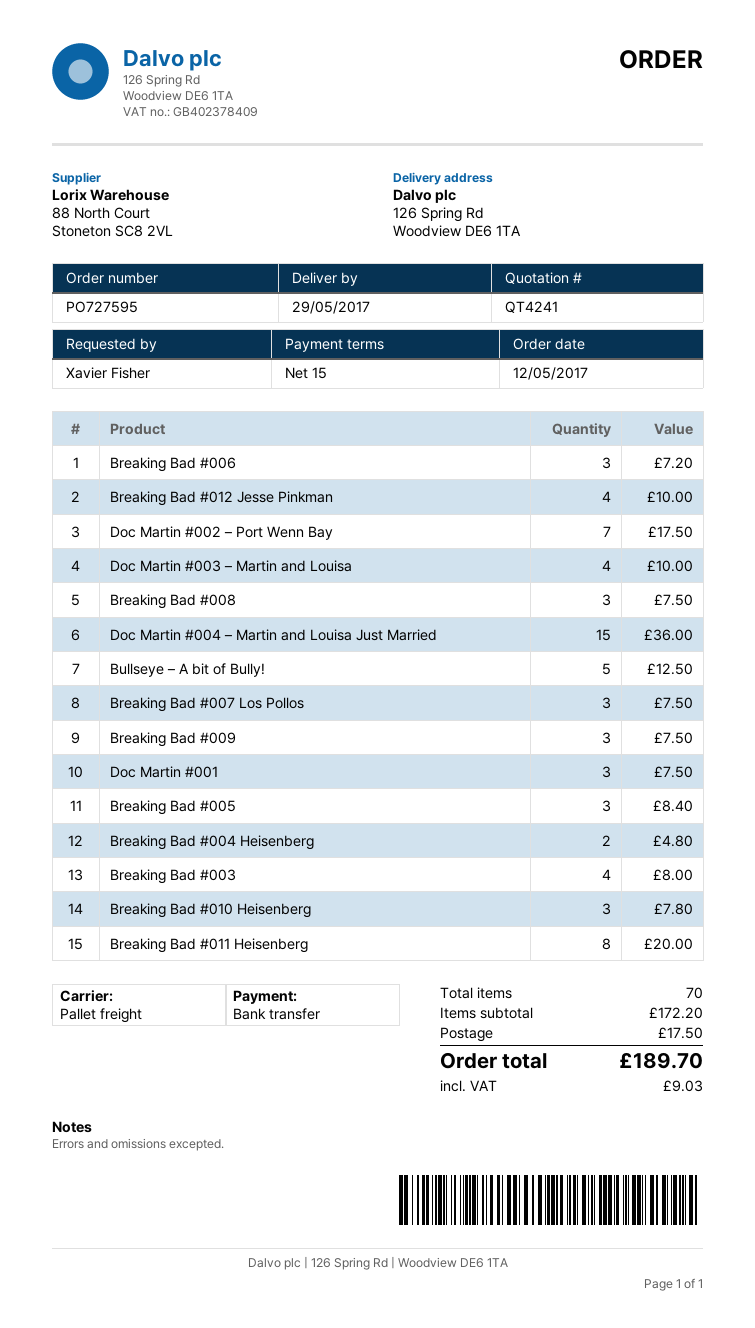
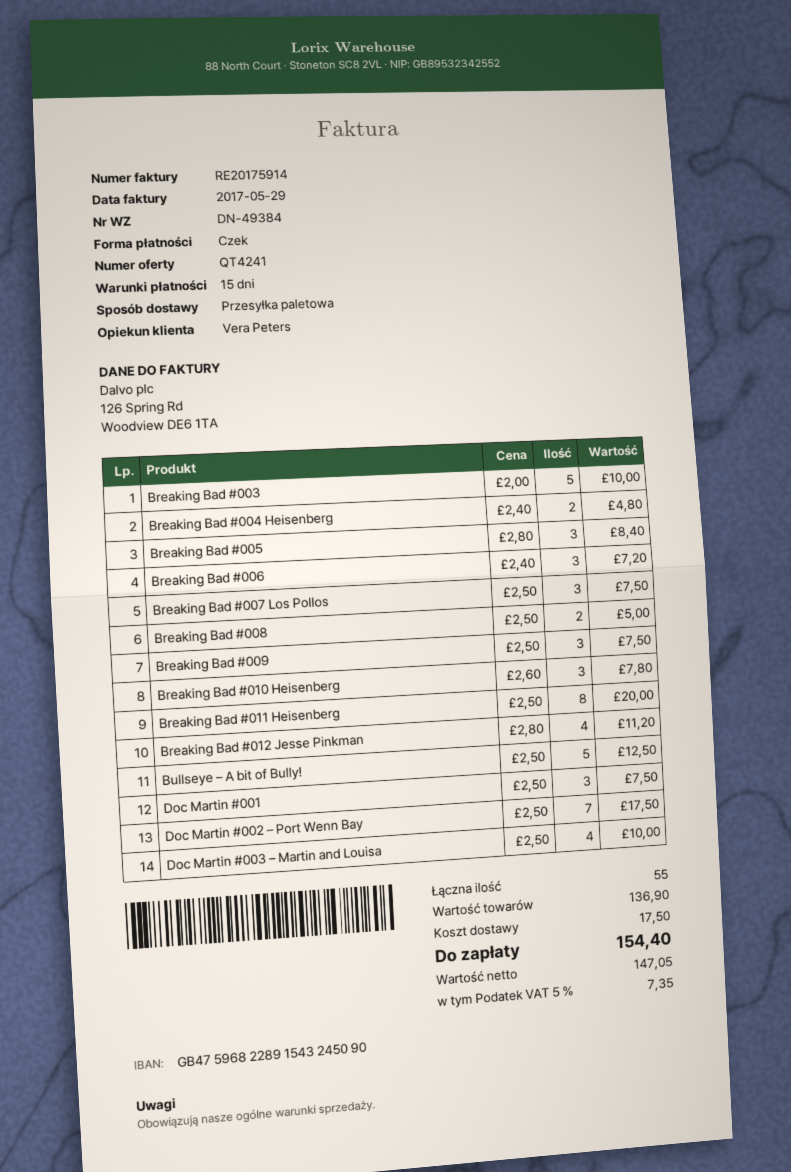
payment method: bank transfer -> cheque
Breaking Bad #012 Jesse Pinkman: 4 for 10.00 -> 4 for 11.20
Breaking Bad #008: 3 for 7.50 -> 2 for 5.00
Doc Martin #004 – Martin and Louisa Just Married: 15 for 36.00 -> none
Breaking Bad #003: 4 for 8.00 -> 5 for 10.00
total quantity: 70 -> 55
subtotal: 172.20 -> 136.90
tax: 9.03 -> 7.35
total: 189.70 -> 154.40

